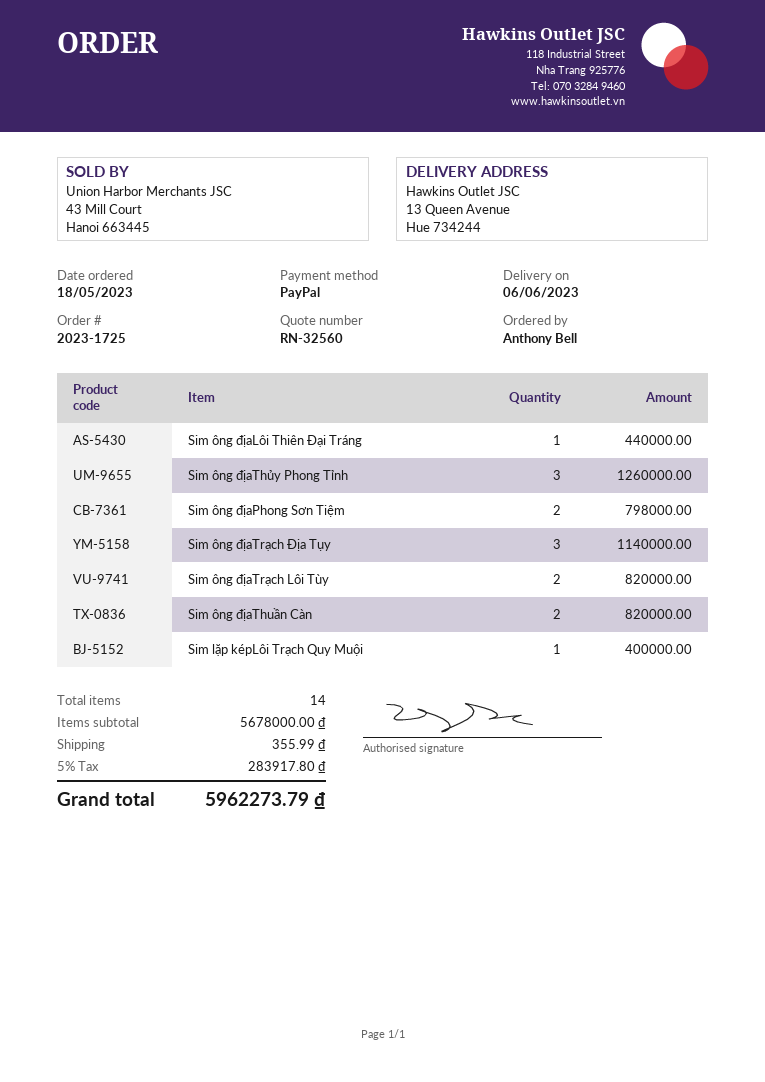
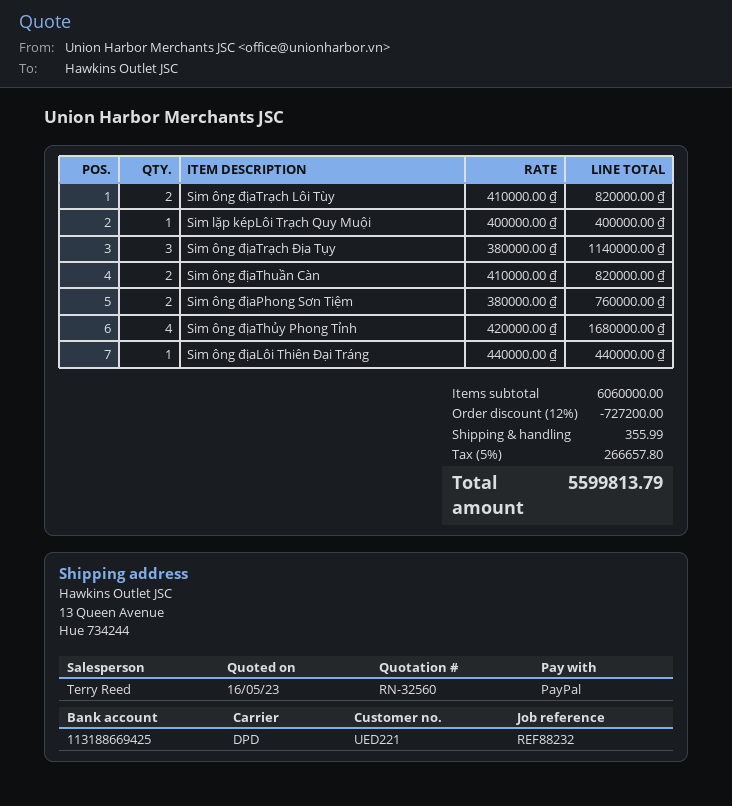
Sim ông địaThủy Phong Tỉnh: 3 for 1260000.00 -> 4 for 1680000.00
Sim ông địaPhong Sơn Tiệm: 2 for 798000.00 -> 2 for 760000.00
subtotal: 5678000.00 -> 6060000.00
discount: none -> 12% = 727200.00
tax: 5% = 283917.80 -> 5% = 266657.80
total: 5962273.79 -> 5599813.79

